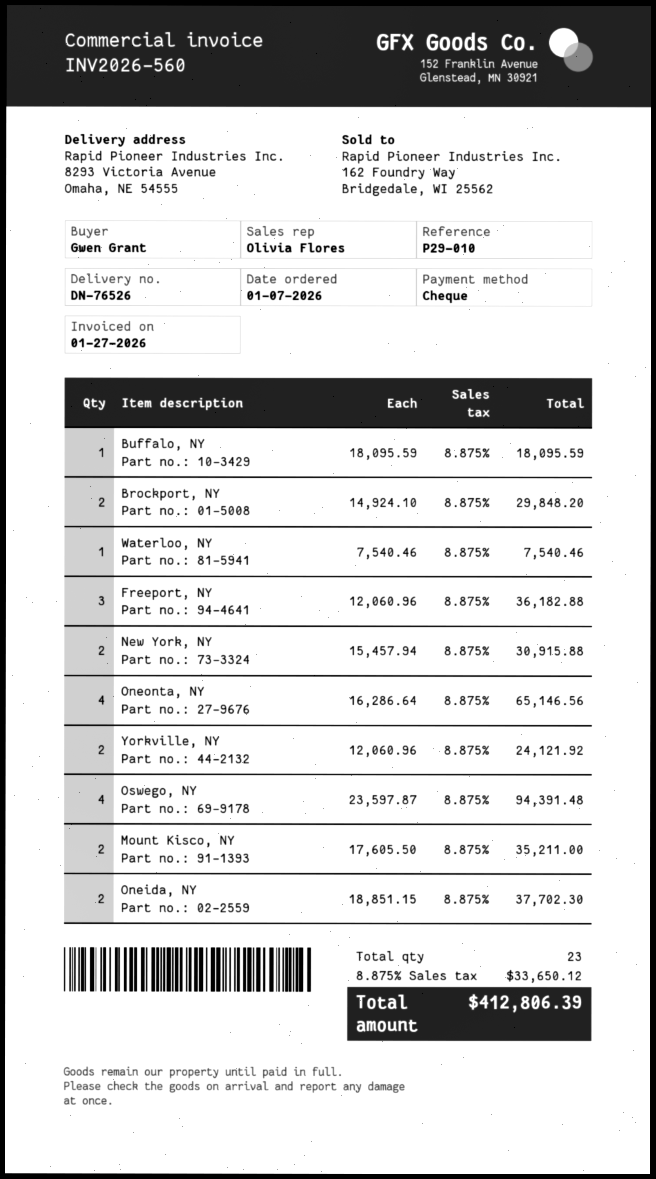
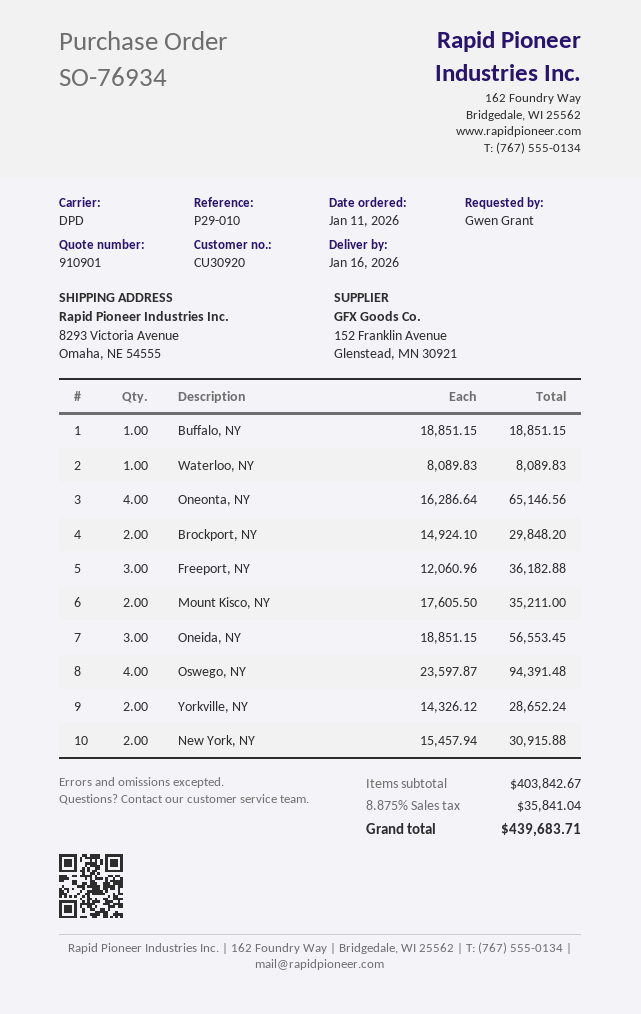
order date: 2026-01-07 -> 2026-01-11
Buffalo, NY: 1 x 18095.59 = 18095.59 -> 1 x 18851.15 = 18851.15
Waterloo, NY: 1 x 7540.46 = 7540.46 -> 1 x 8089.83 = 8089.83
Yorkville, NY: 2 x 12060.96 = 24121.92 -> 2 x 14326.12 = 28652.24
Oneida, NY: 2 x 18851.15 = 37702.30 -> 3 x 18851.15 = 56553.45
tax: 8.875% = 33650.12 -> 8.875% = 35841.04
total: 412806.39 -> 439683.71

